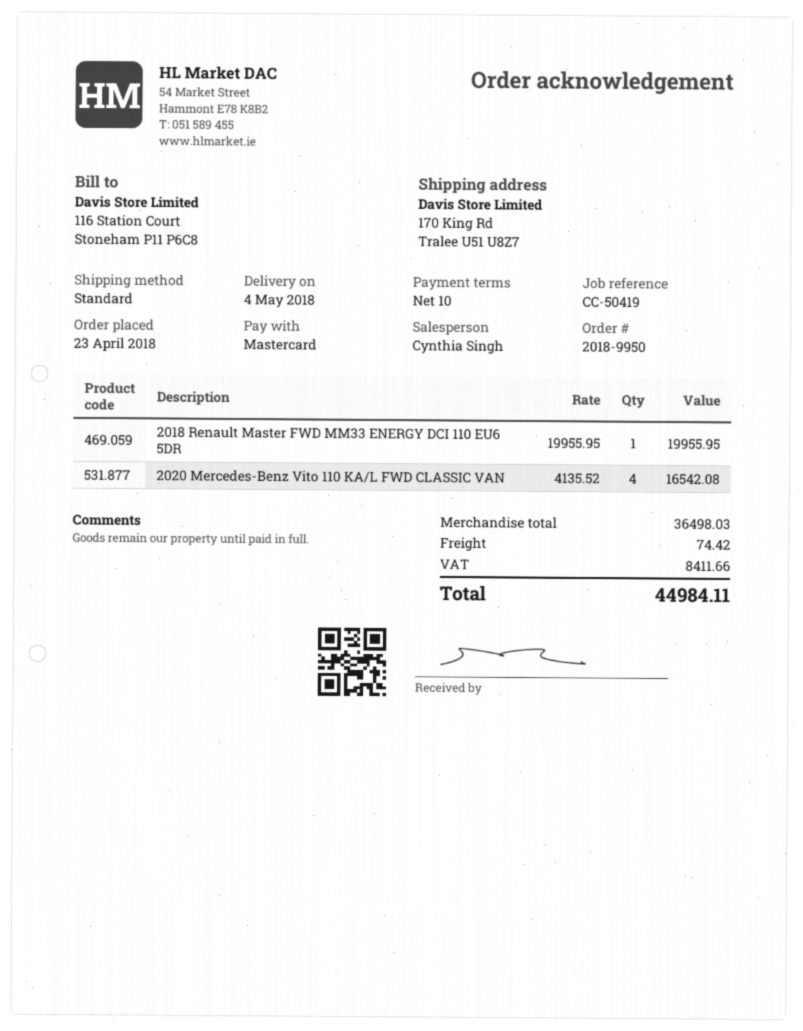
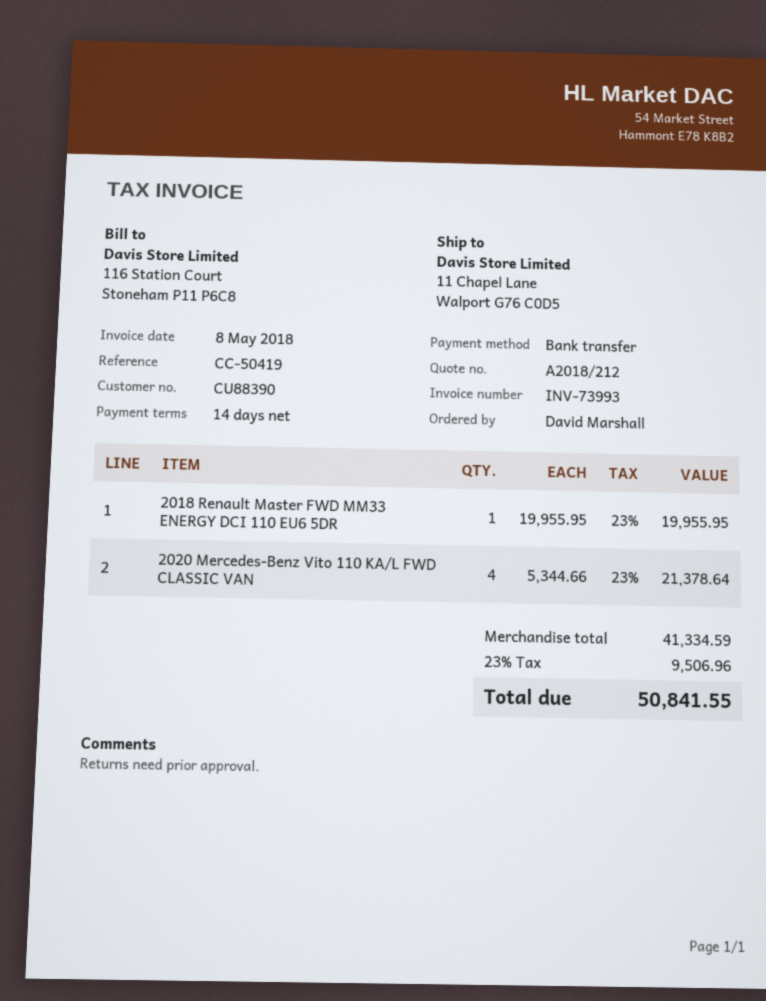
payment terms: 10 days -> 14 days
payment method: Mastercard -> bank transfer
ship to: 170 King Rd, Tralee U51 U8Z7 -> 11 Chapel Lane, Walport G76 C0D5
2020 Mercedes-Benz Vito 110 KA/L FWD CLASSIC VAN: 4 x 4135.52 = 16542.08 -> 4 x 5344.66 = 21378.64
subtotal: 36498.03 -> 41334.59
shipping: 74.42 -> none
tax: 8411.66 -> 9506.96
total: 44984.11 -> 50841.55

